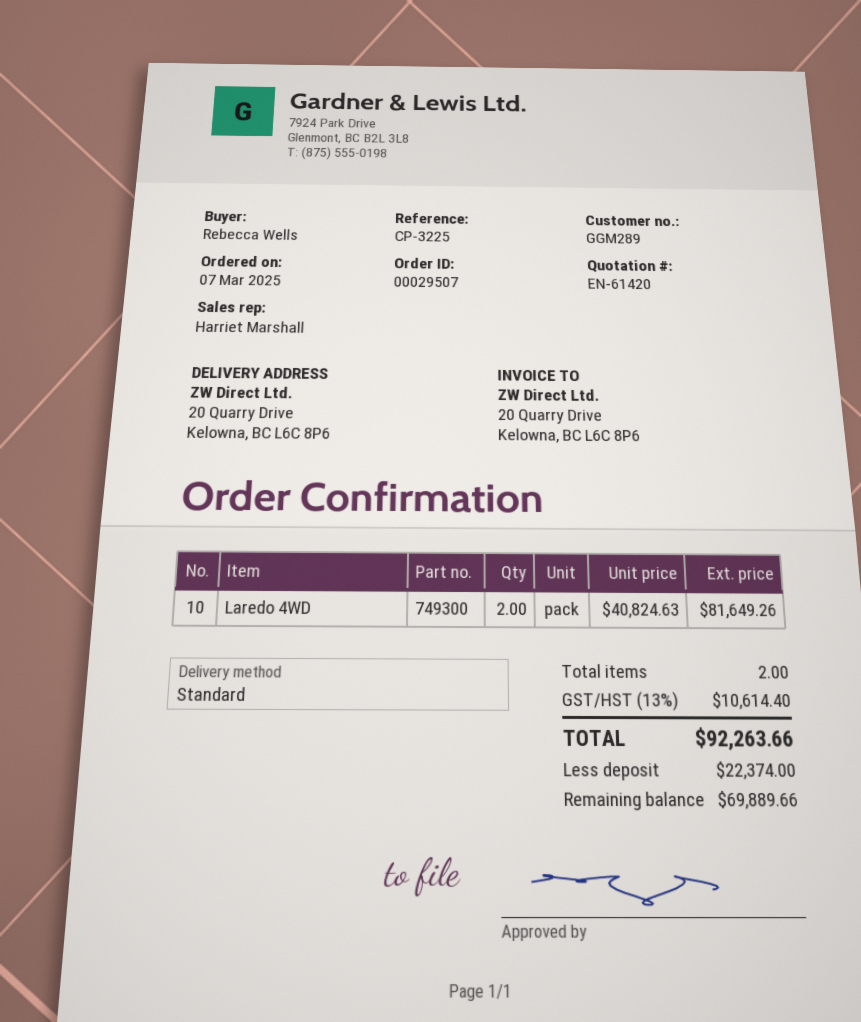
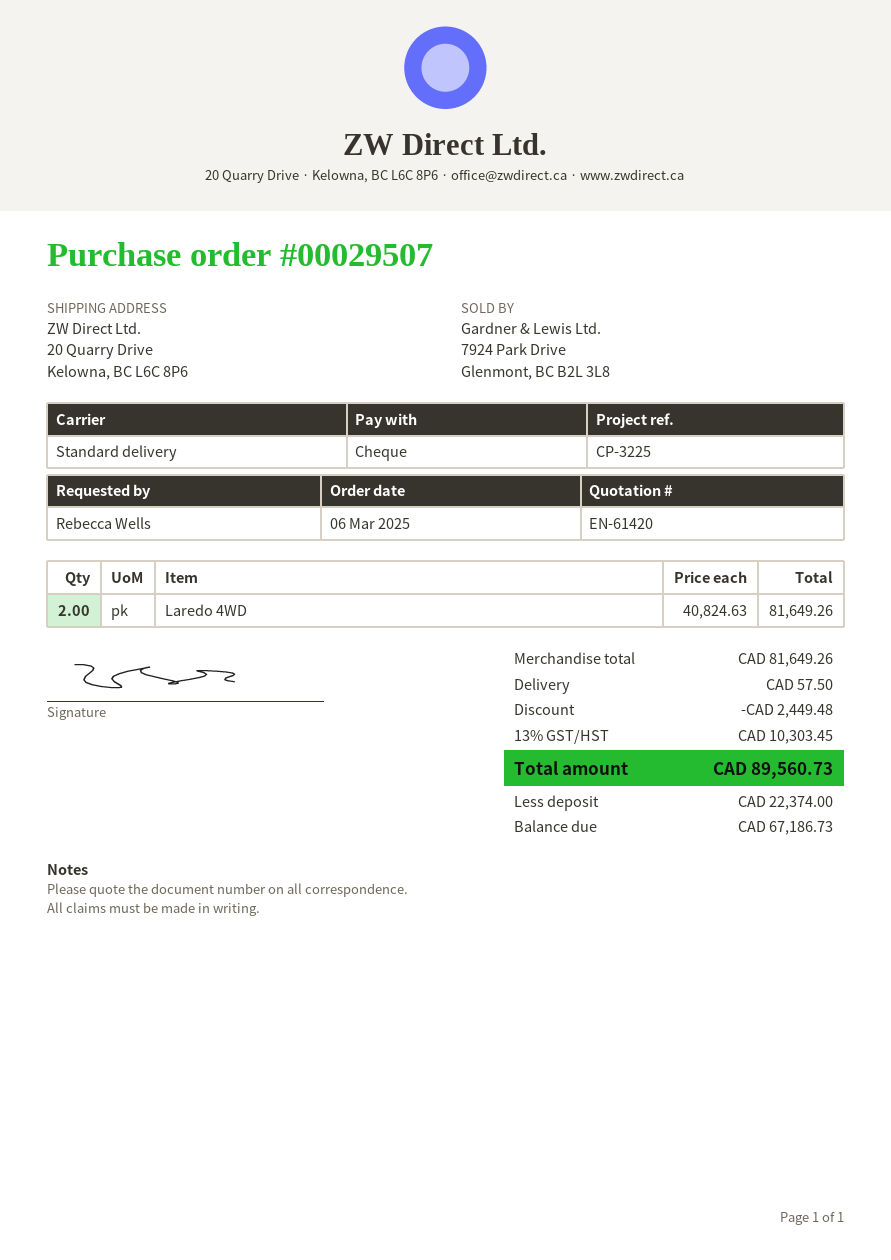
order date: 2025-03-07 -> 2025-03-06
discount: none -> 2449.48
shipping: none -> 57.50
tax: 13% = 10614.40 -> 13% = 10303.45
total: 92263.66 -> 89560.73
balance: 69889.66 -> 67186.73

